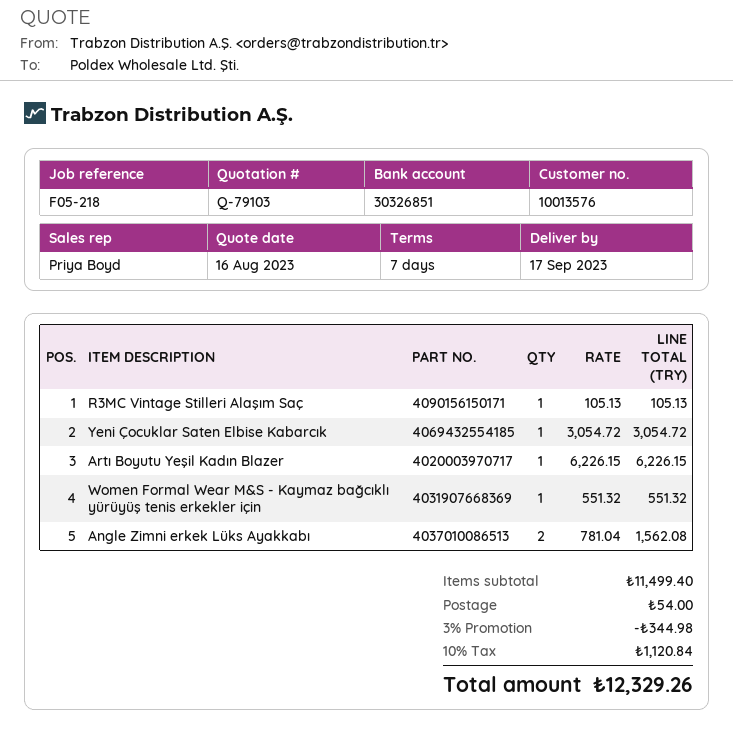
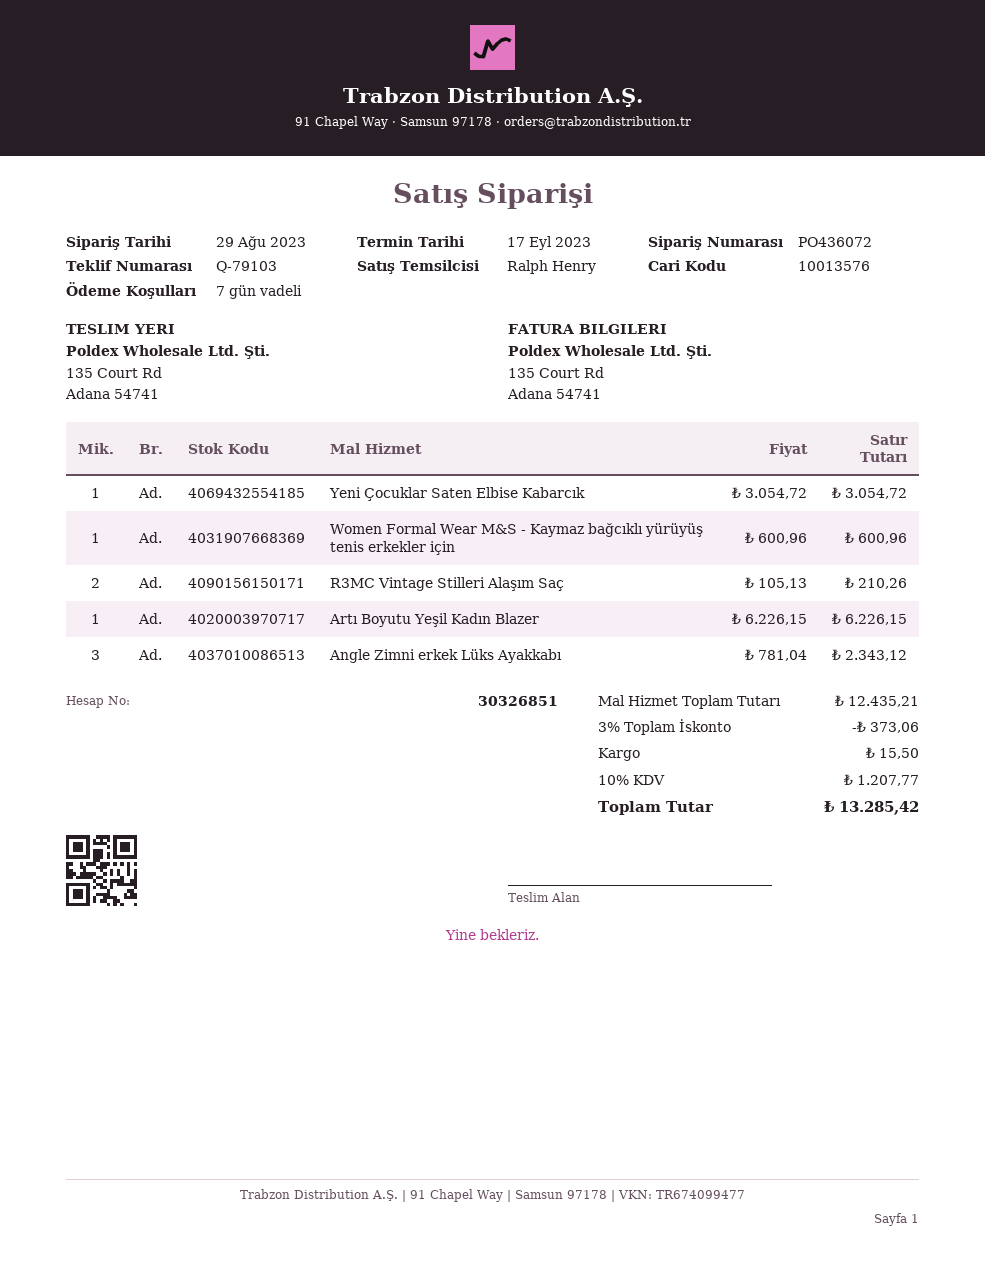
sales rep: Priya Boyd -> Ralph Henry
R3MC Vintage Stilleri Alaşım Saç: 1 x 105.13 = 105.13 -> 2 x 105.13 = 210.26
Women Formal Wear M&S - Kaymaz bağcıklı yürüyüş tenis erkekler için: 1 x 551.32 = 551.32 -> 1 x 600.96 = 600.96
Angle Zimni erkek Lüks Ayakkabı: 2 x 781.04 = 1562.08 -> 3 x 781.04 = 2343.12
subtotal: 11499.40 -> 12435.21
discount: 3% = 344.98 -> 3% = 373.06
shipping: 54.00 -> 15.50
tax: 10% = 1120.84 -> 10% = 1207.77
total: 12329.26 -> 13285.42

